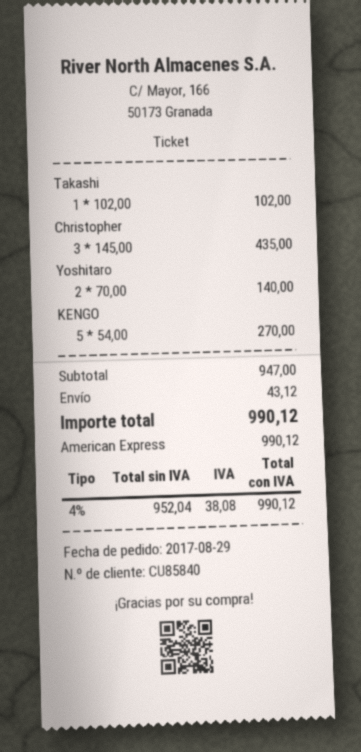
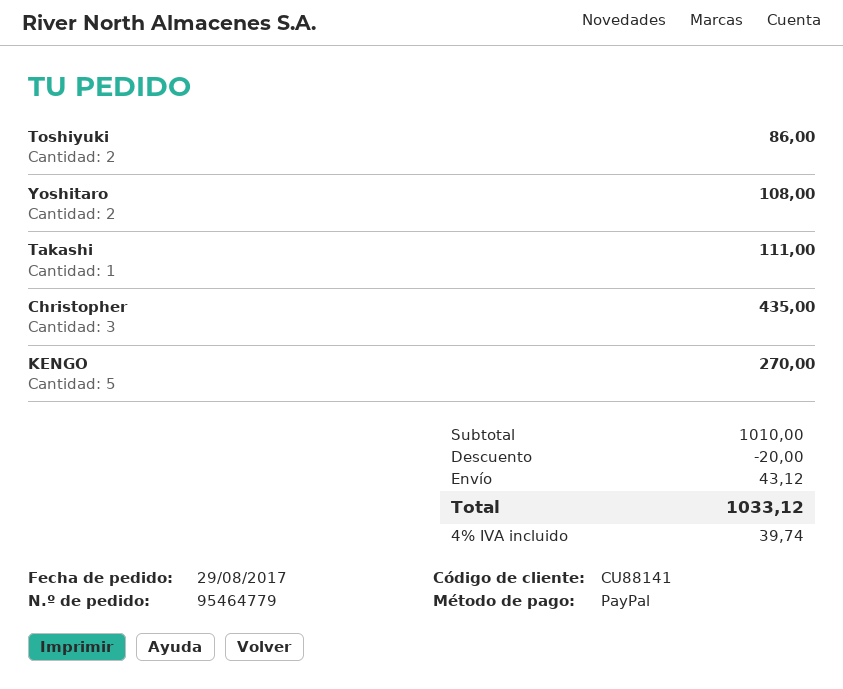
customer number: CU85840 -> CU88141
payment method: American Express -> PayPal
Takashi: 1 for 102.00 -> 1 for 111.00
Yoshitaro: 2 for 140.00 -> 2 for 108.00
Toshiyuki: none -> 2 for 86.00
subtotal: 947.00 -> 1010.00
discount: none -> 20.00
tax: 4% = 38.08 -> 4% = 39.74
total: 990.12 -> 1033.12

